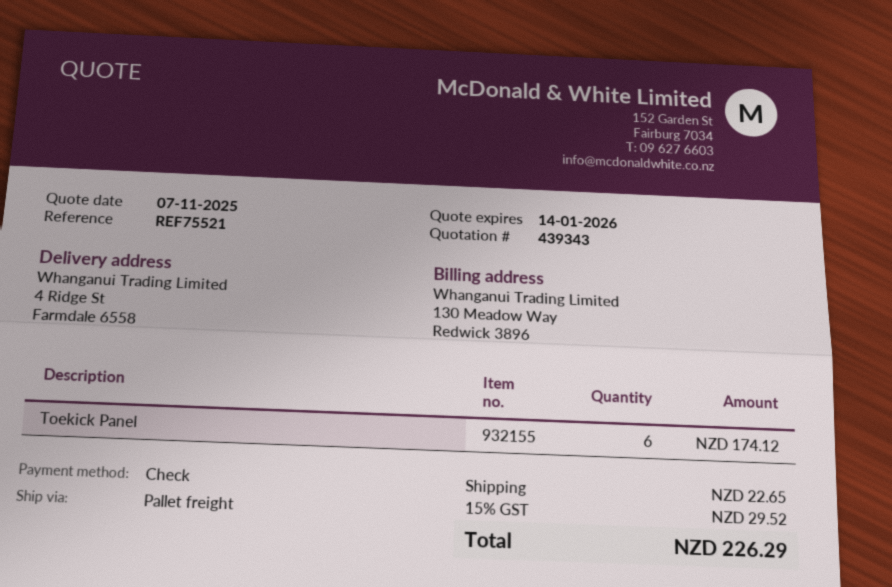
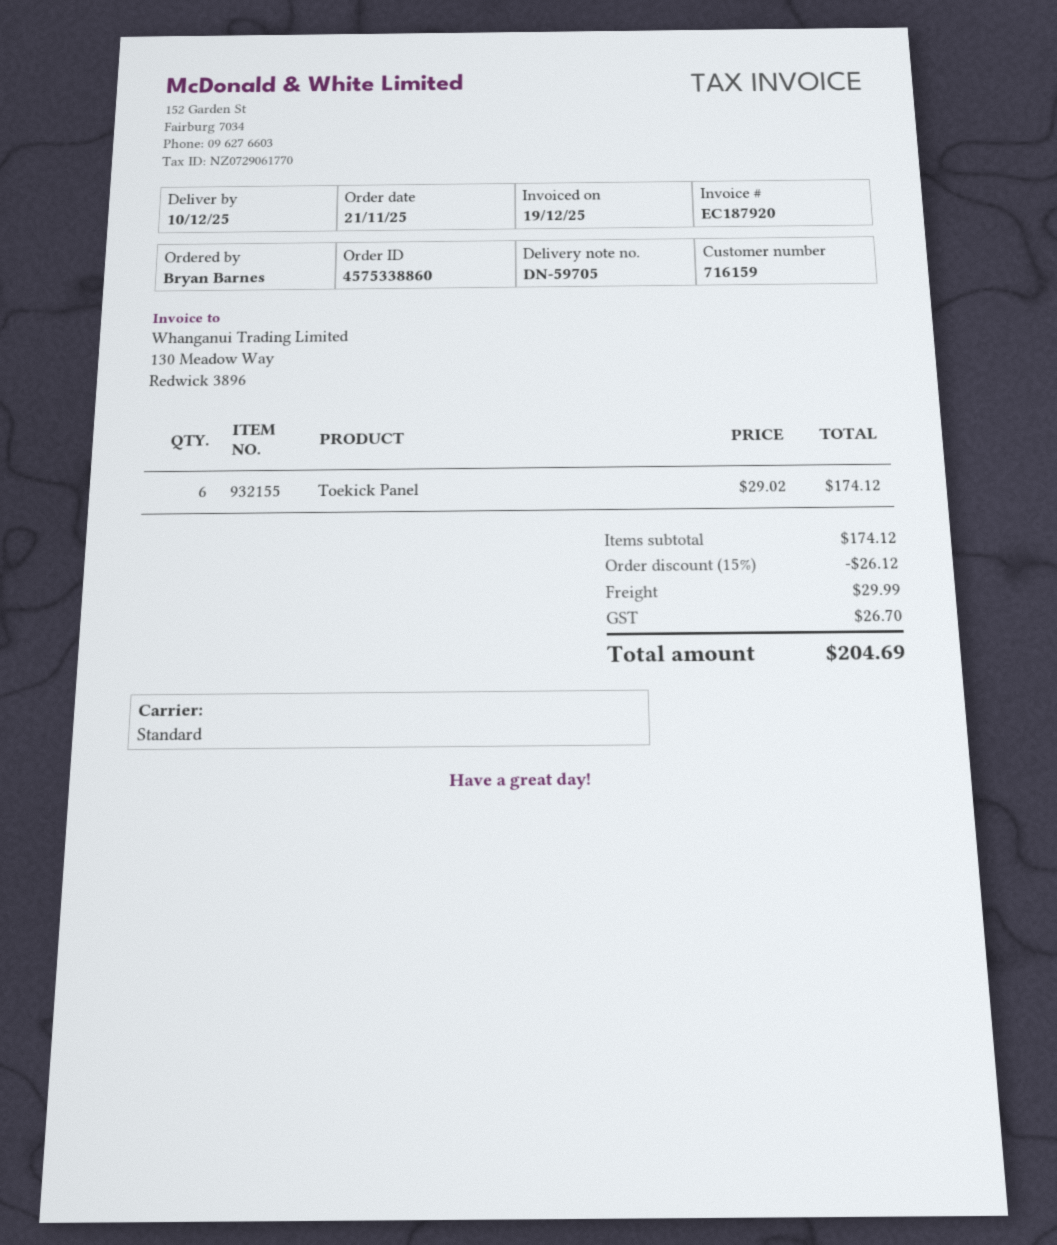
shipping method: pallet freight -> standard
discount: none -> 15% = 26.12
shipping: 22.65 -> 29.99
tax: 29.52 -> 26.70
total: 226.29 -> 204.69

